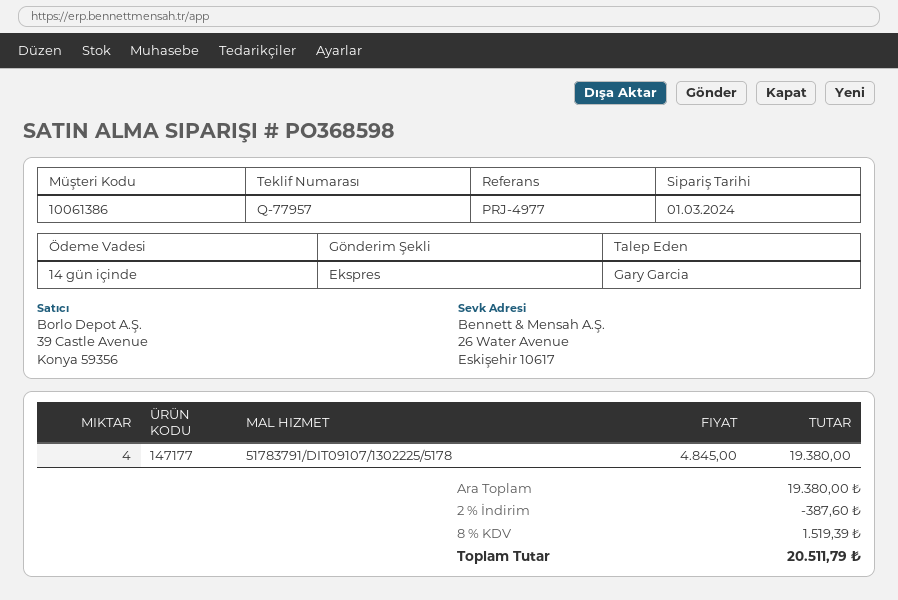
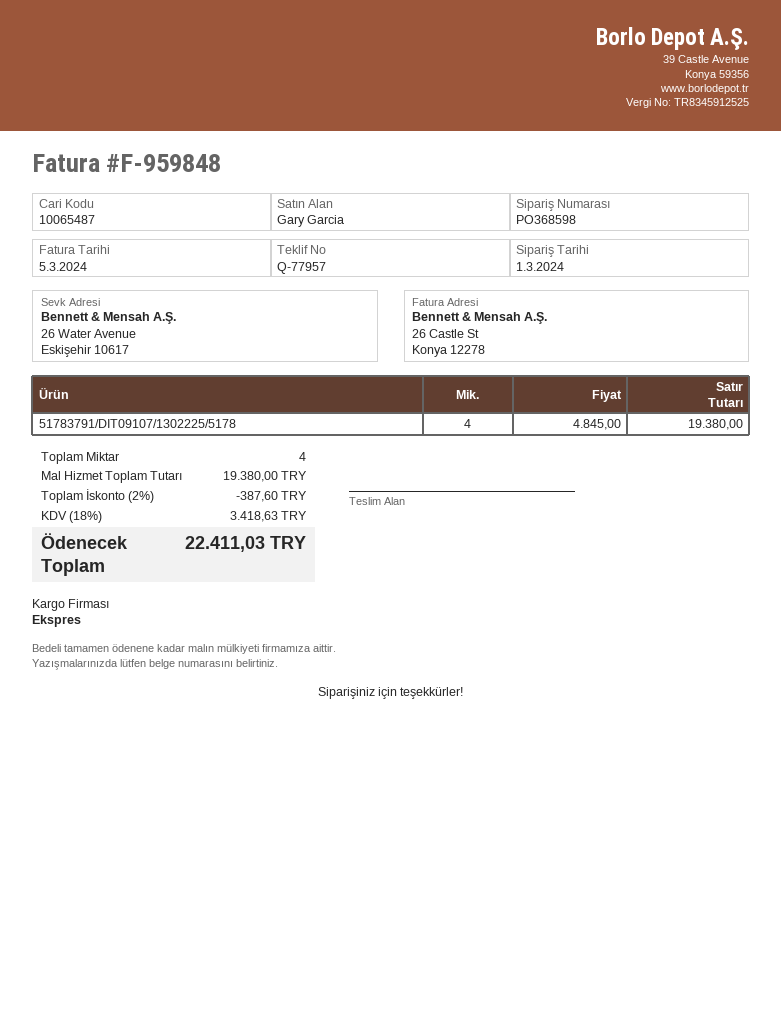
customer number: 10061386 -> 10065487
tax: 8% = 1519.39 -> 18% = 3418.63
total: 20511.79 -> 22411.03

